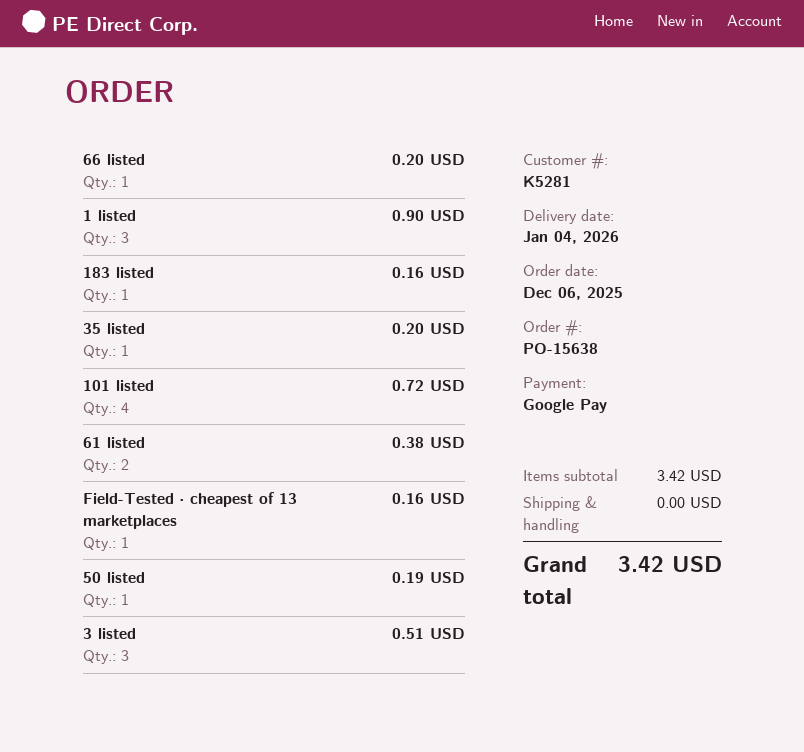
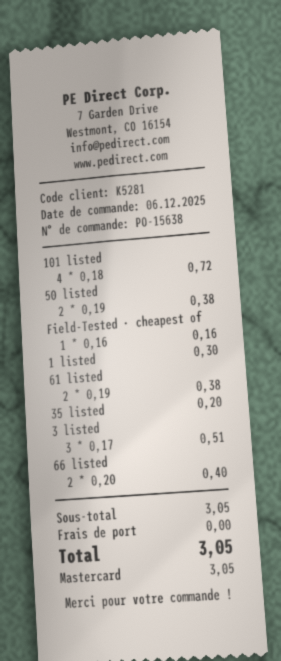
payment method: Google Pay -> Mastercard
66 listed: 1 for 0.20 -> 2 for 0.40
1 listed: 3 for 0.90 -> 1 for 0.30
183 listed: 1 for 0.16 -> none
50 listed: 1 for 0.19 -> 2 for 0.38
subtotal: 3.42 -> 3.05
total: 3.42 -> 3.05

